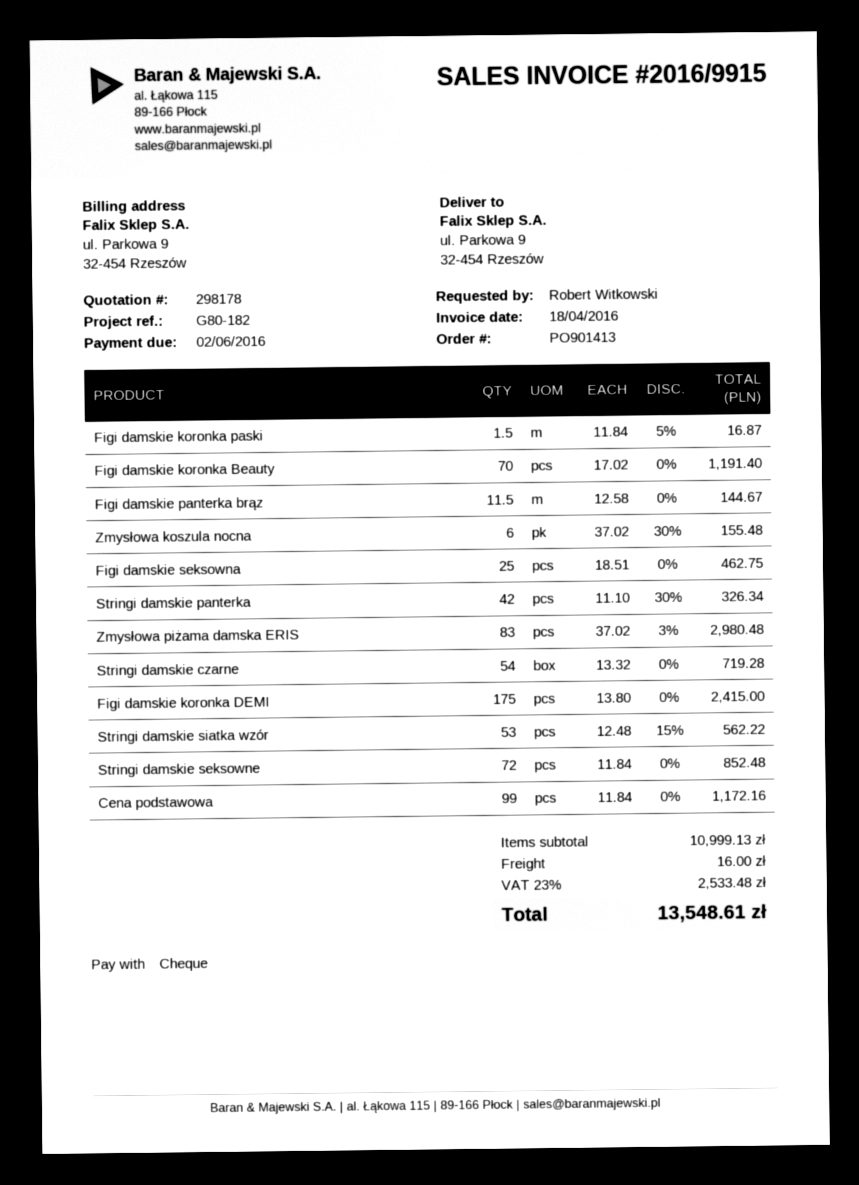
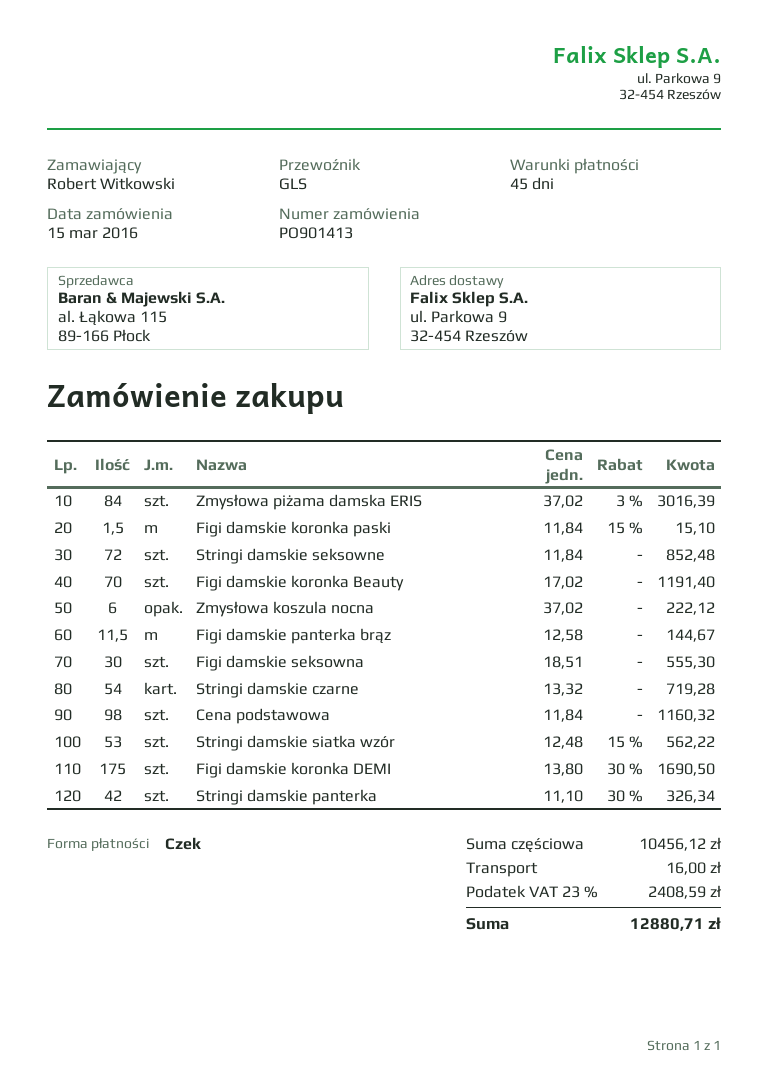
Figi damskie koronka paski: 1.5 x 11.84 - 5% = 16.87 -> 1.5 x 11.84 - 15% = 15.10
Zmysłowa koszula nocna: 6 x 37.02 - 30% = 155.48 -> 6 x 37.02 = 222.12
Figi damskie seksowna: 25 x 18.51 = 462.75 -> 30 x 18.51 = 555.30
Zmysłowa piżama damska ERIS: 83 x 37.02 - 3% = 2980.48 -> 84 x 37.02 - 3% = 3016.39
Figi damskie koronka DEMI: 175 x 13.80 = 2415.00 -> 175 x 13.80 - 30% = 1690.50
Cena podstawowa: 99 x 11.84 = 1172.16 -> 98 x 11.84 = 1160.32
subtotal: 10999.13 -> 10456.12
tax: 23% = 2533.48 -> 23% = 2408.59
total: 13548.61 -> 12880.71

